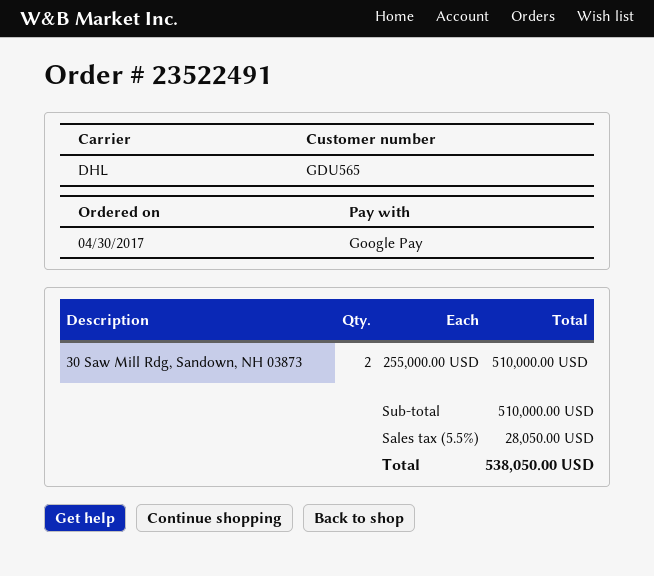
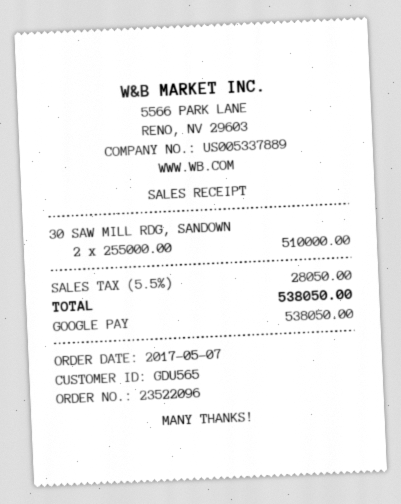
order number: 23522491 -> 23522096
order date: 2017-04-30 -> 2017-05-07

